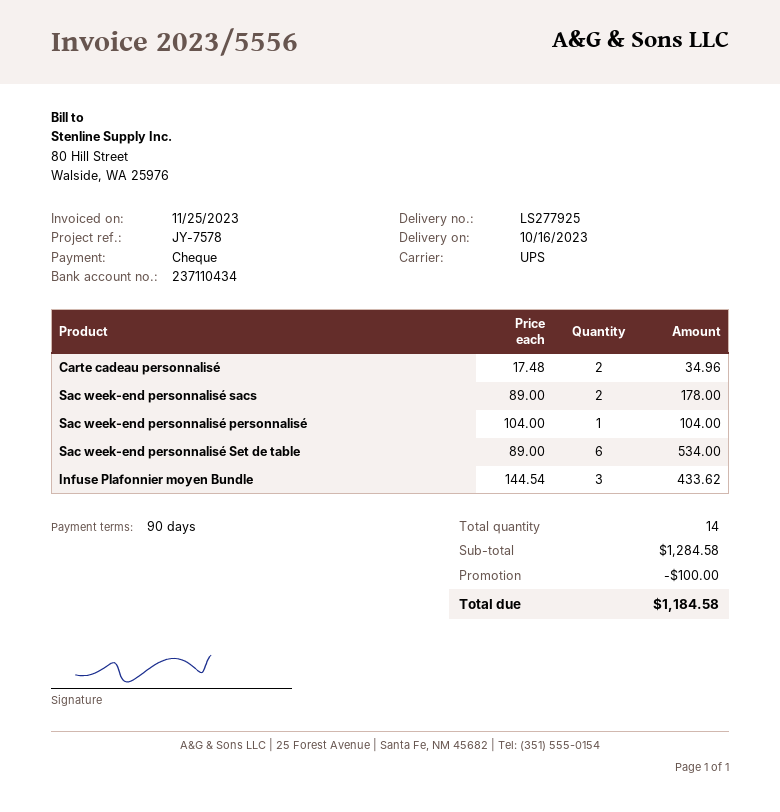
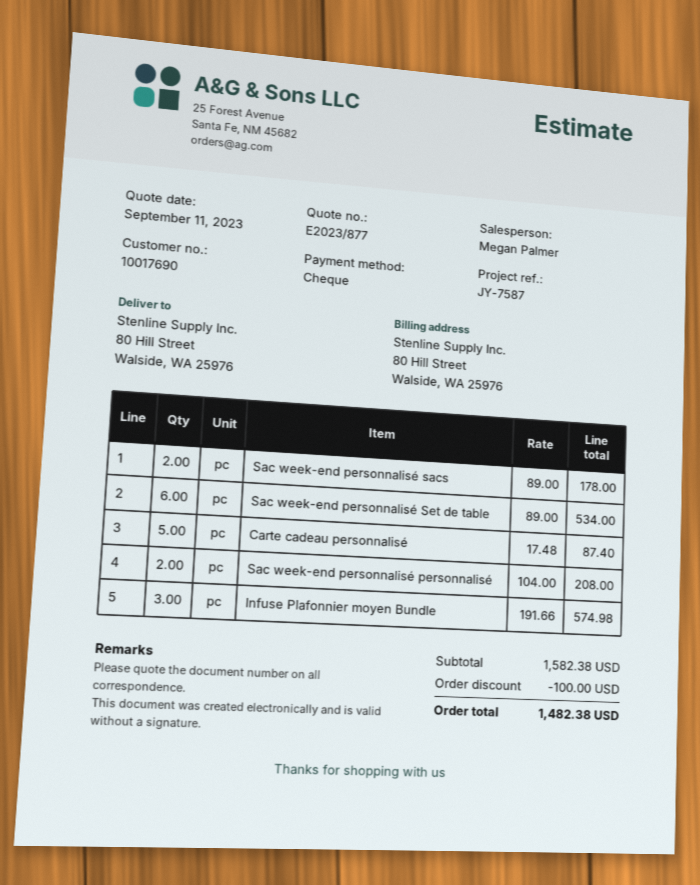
reference: JY-7578 -> JY-7587
Carte cadeau personnalisé: 2 x 17.48 = 34.96 -> 5 x 17.48 = 87.40
Sac week-end personnalisé personnalisé: 1 x 104.00 = 104.00 -> 2 x 104.00 = 208.00
Infuse Plafonnier moyen Bundle: 3 x 144.54 = 433.62 -> 3 x 191.66 = 574.98
subtotal: 1284.58 -> 1582.38
total: 1184.58 -> 1482.38

